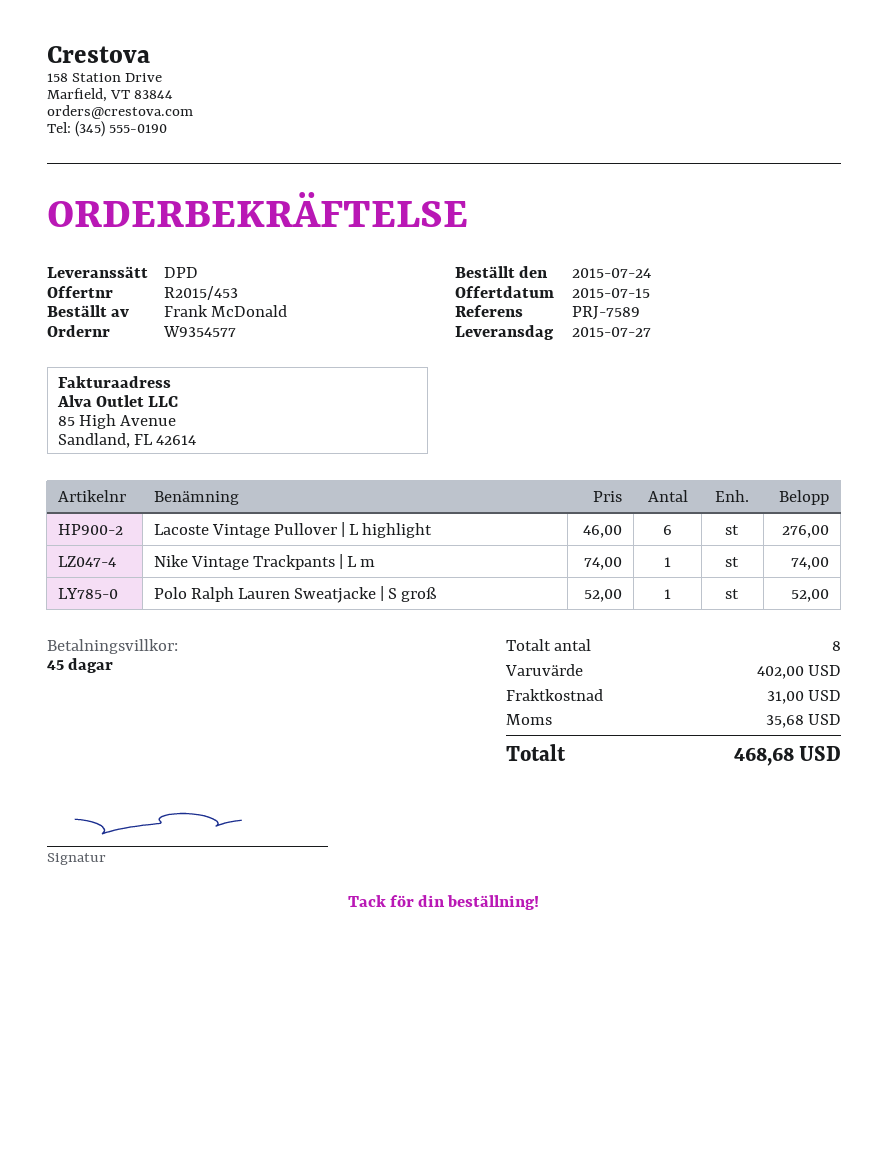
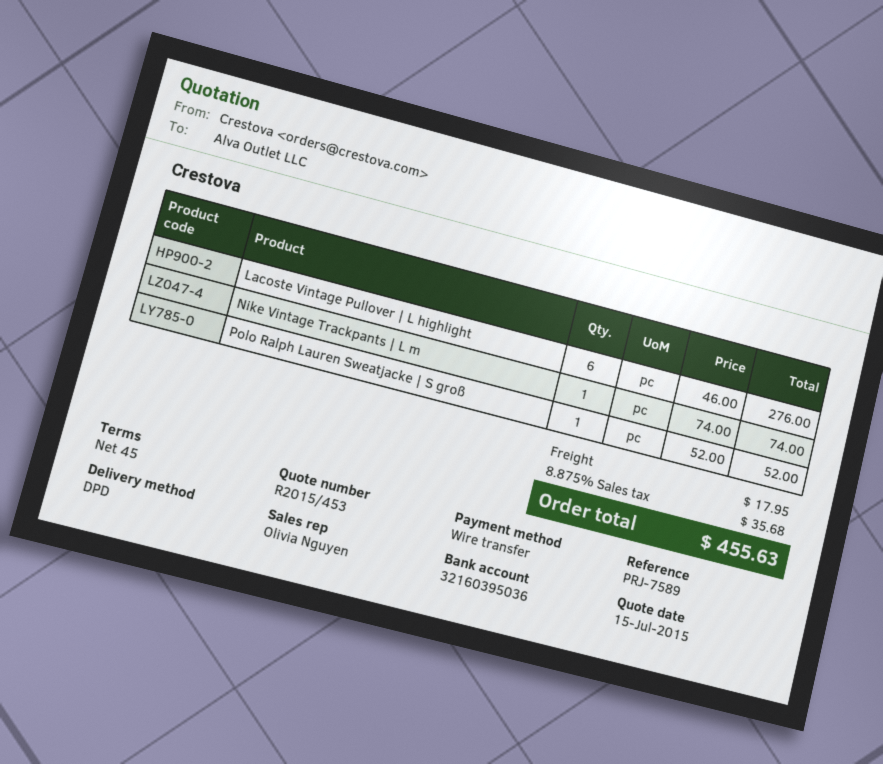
shipping: 31.00 -> 17.95
total: 468.68 -> 455.63

